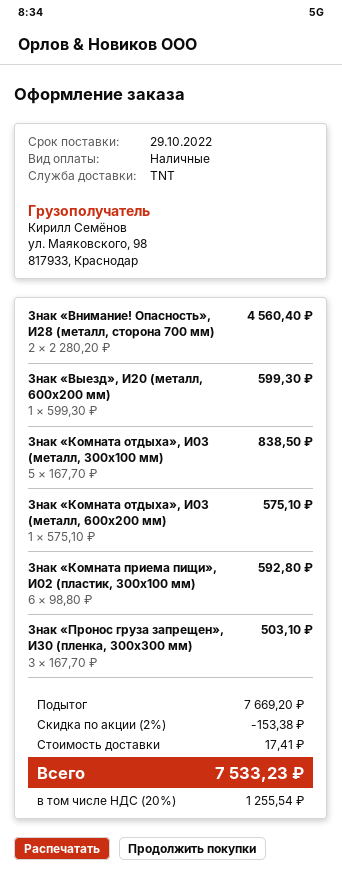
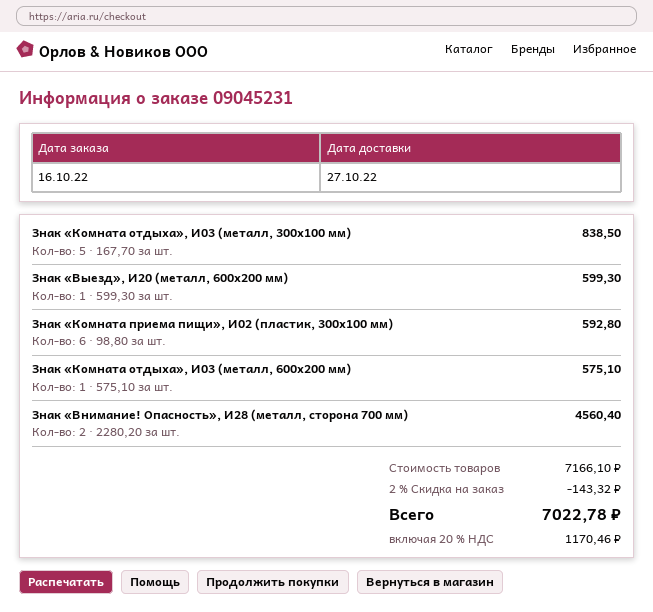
delivery date: 2022-10-29 -> 2022-10-27
Знак «Пронос груза запрещен», И30 (пленка, 300х300 мм): 3 x 167.70 = 503.10 -> none
subtotal: 7669.20 -> 7166.10
discount: 2% = 153.38 -> 2% = 143.32
shipping: 17.41 -> none
tax: 20% = 1255.54 -> 20% = 1170.46
total: 7533.23 -> 7022.78

